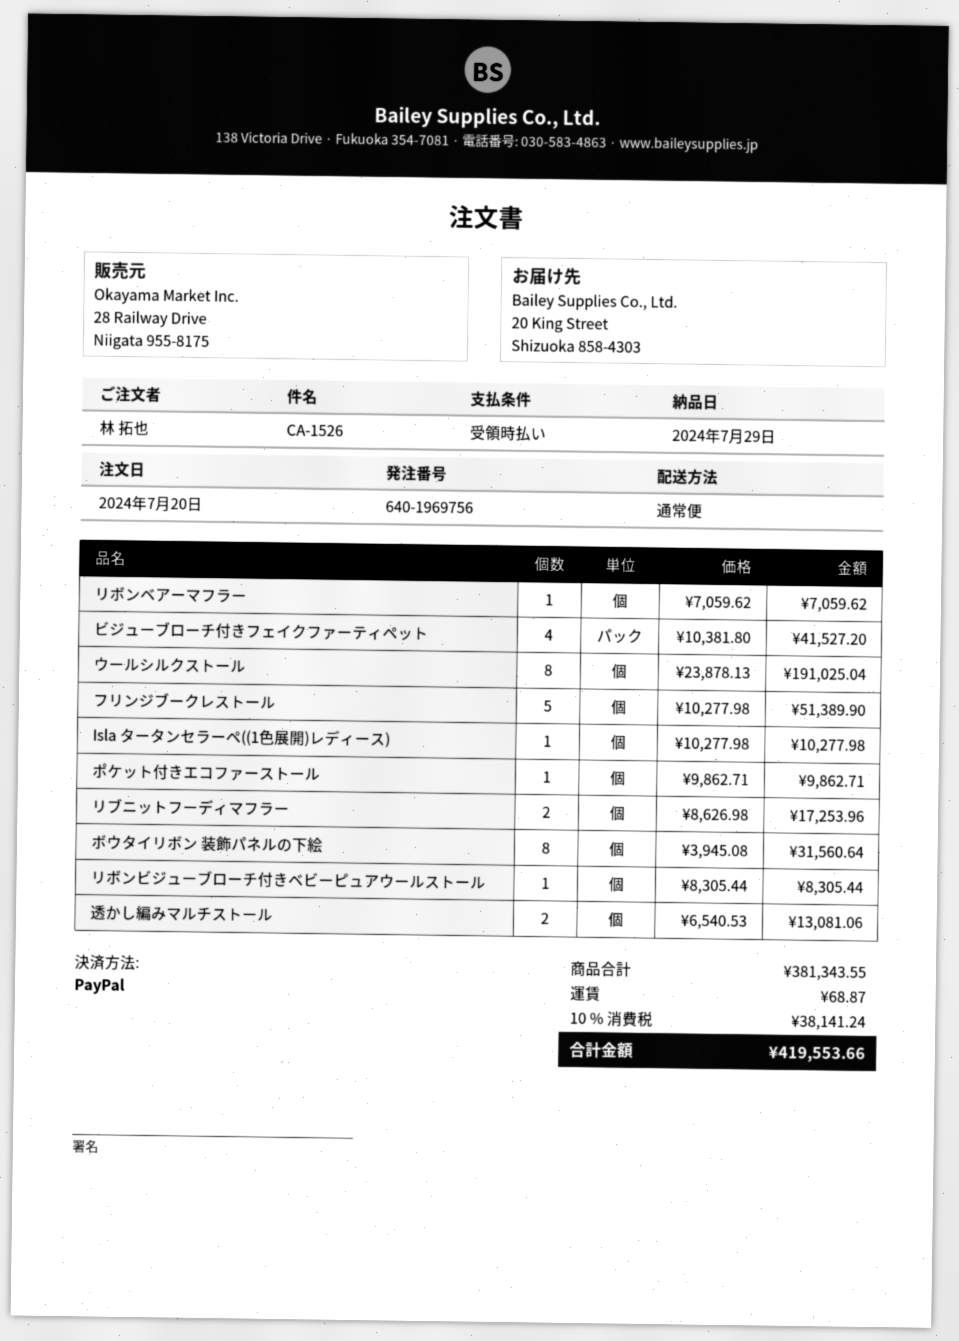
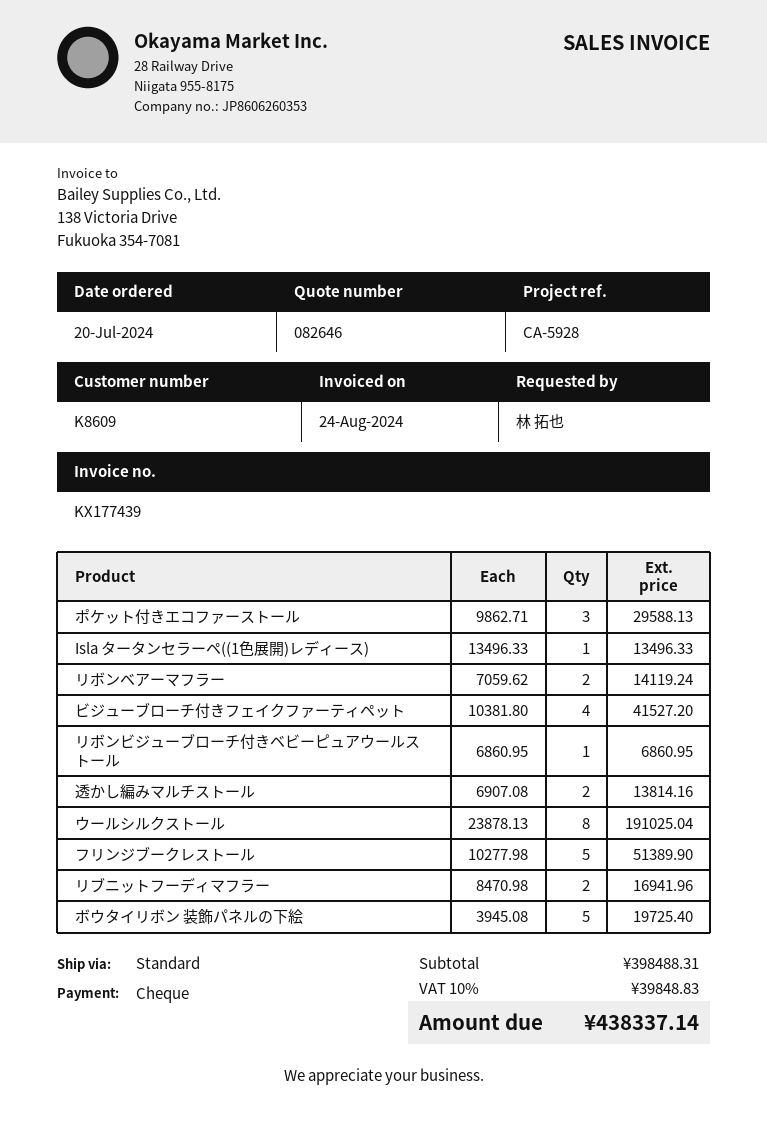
reference: CA-1526 -> CA-5928
payment method: PayPal -> cheque
リボンベアーマフラー: 1 x 7059.62 = 7059.62 -> 2 x 7059.62 = 14119.24
Isla タータンセラーペ((1色展開)レディース): 1 x 10277.98 = 10277.98 -> 1 x 13496.33 = 13496.33
ポケット付きエコファーストール: 1 x 9862.71 = 9862.71 -> 3 x 9862.71 = 29588.13
リブニットフーディマフラー: 2 x 8626.98 = 17253.96 -> 2 x 8470.98 = 16941.96
ボウタイリボン 装飾パネルの下絵: 8 x 3945.08 = 31560.64 -> 5 x 3945.08 = 19725.40
リボンビジューブローチ付きベビーピュアウールストール: 1 x 8305.44 = 8305.44 -> 1 x 6860.95 = 6860.95
透かし編みマルチストール: 2 x 6540.53 = 13081.06 -> 2 x 6907.08 = 13814.16
subtotal: 381343.55 -> 398488.31
shipping: 68.87 -> none
tax: 10% = 38141.24 -> 10% = 39848.83
total: 419553.66 -> 438337.14

